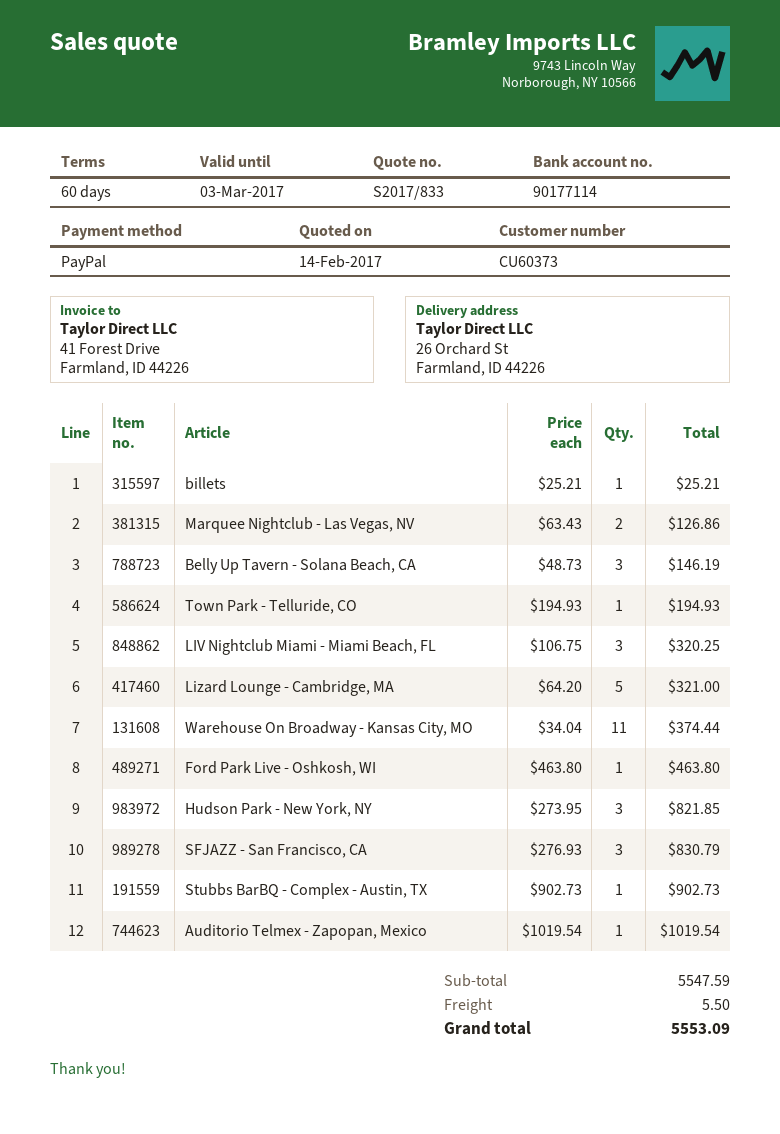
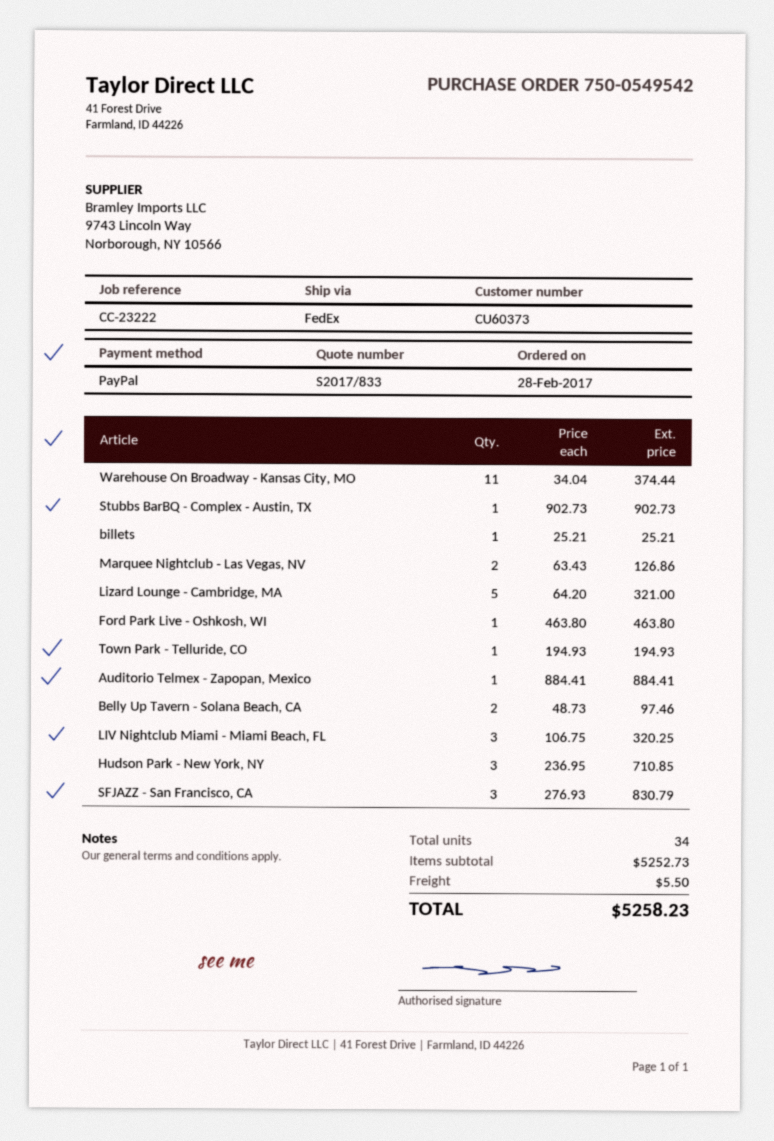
Belly Up Tavern - Solana Beach, CA: 3 x 48.73 = 146.19 -> 2 x 48.73 = 97.46
Hudson Park - New York, NY: 3 x 273.95 = 821.85 -> 3 x 236.95 = 710.85
Auditorio Telmex - Zapopan, Mexico: 1 x 1019.54 = 1019.54 -> 1 x 884.41 = 884.41
subtotal: 5547.59 -> 5252.73
total: 5553.09 -> 5258.23

